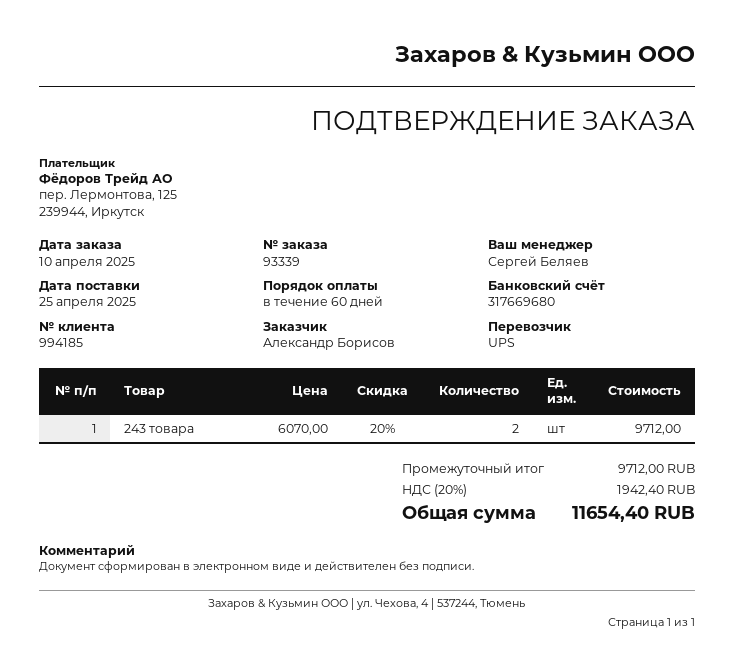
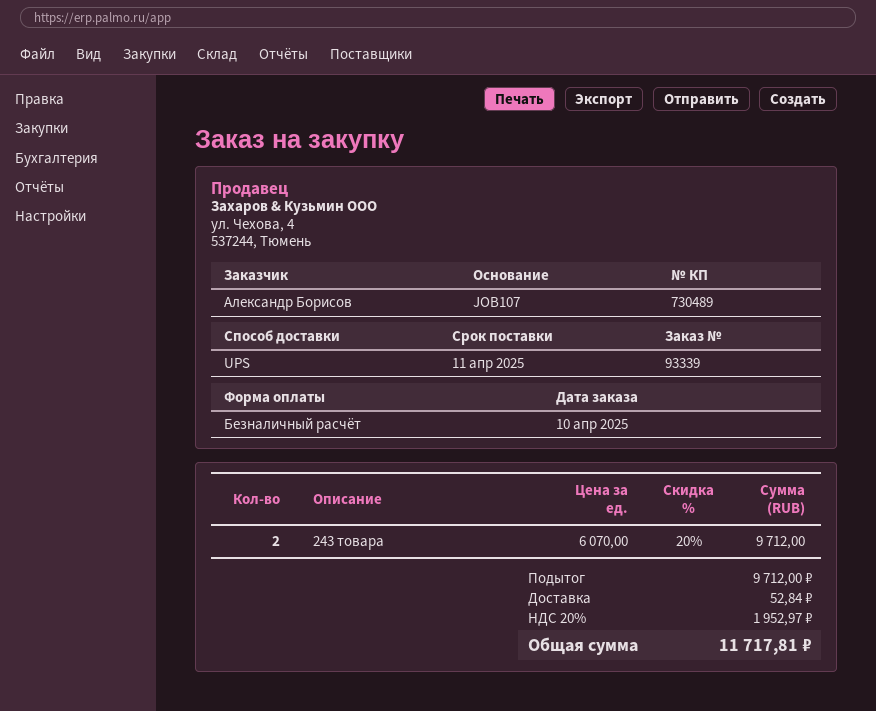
delivery date: 2025-04-25 -> 2025-04-11
shipping: none -> 52.84
tax: 20% = 1942.40 -> 20% = 1952.97
total: 11654.40 -> 11717.81

